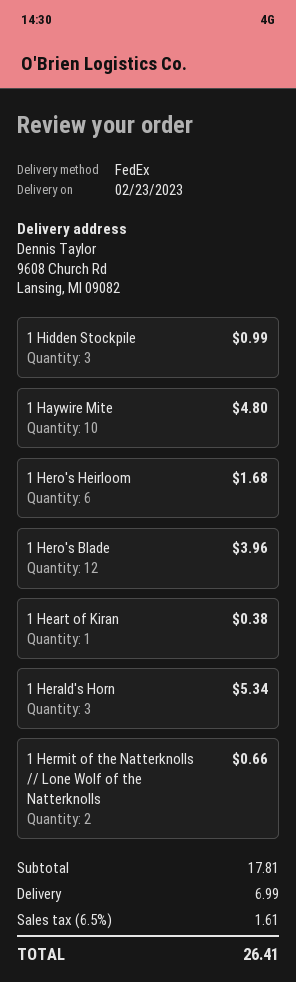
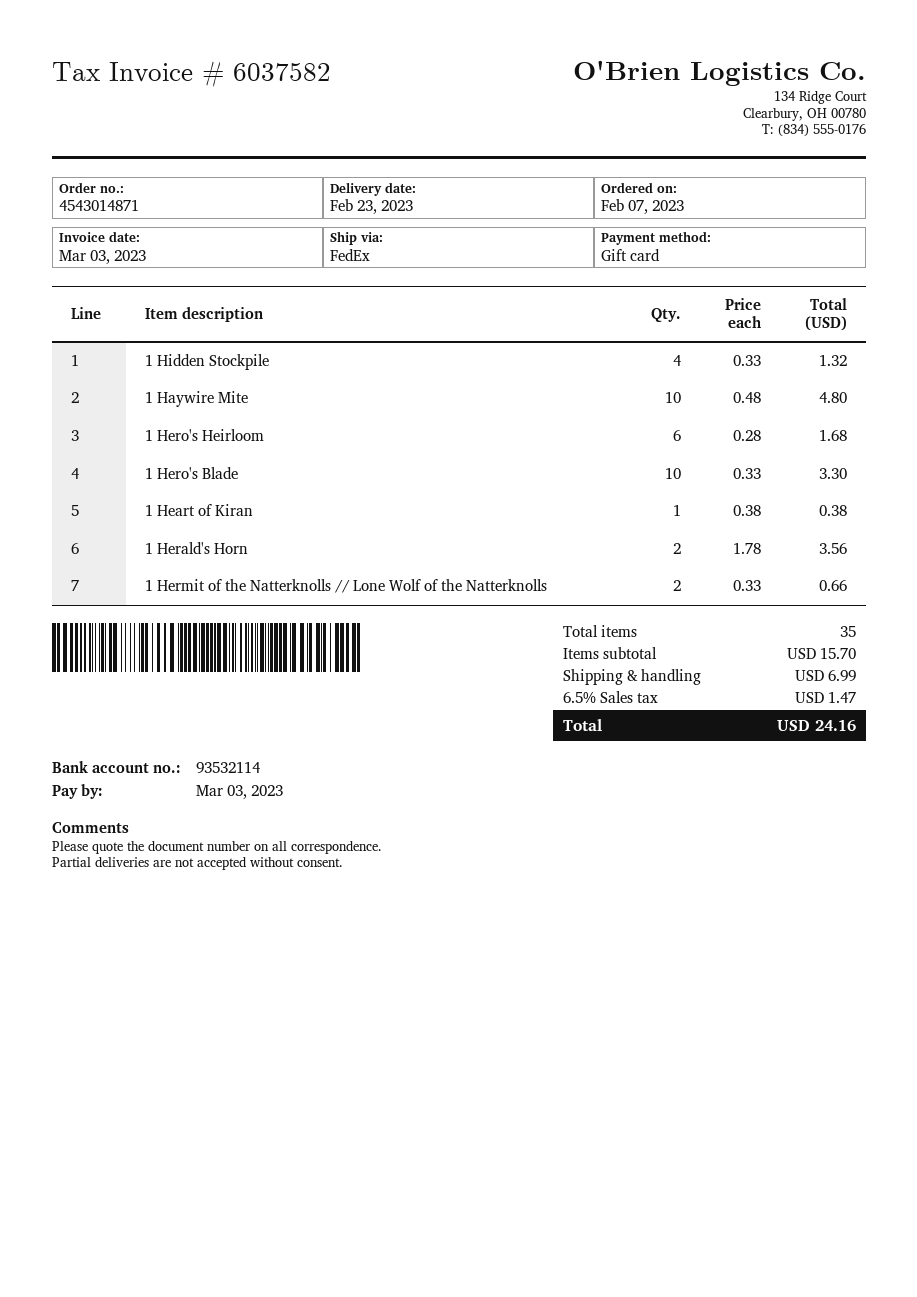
1 Hidden Stockpile: 3 for 0.99 -> 4 for 1.32
1 Hero's Blade: 12 for 3.96 -> 10 for 3.30
1 Herald's Horn: 3 for 5.34 -> 2 for 3.56
subtotal: 17.81 -> 15.70
tax: 6.5% = 1.61 -> 6.5% = 1.47
total: 26.41 -> 24.16

